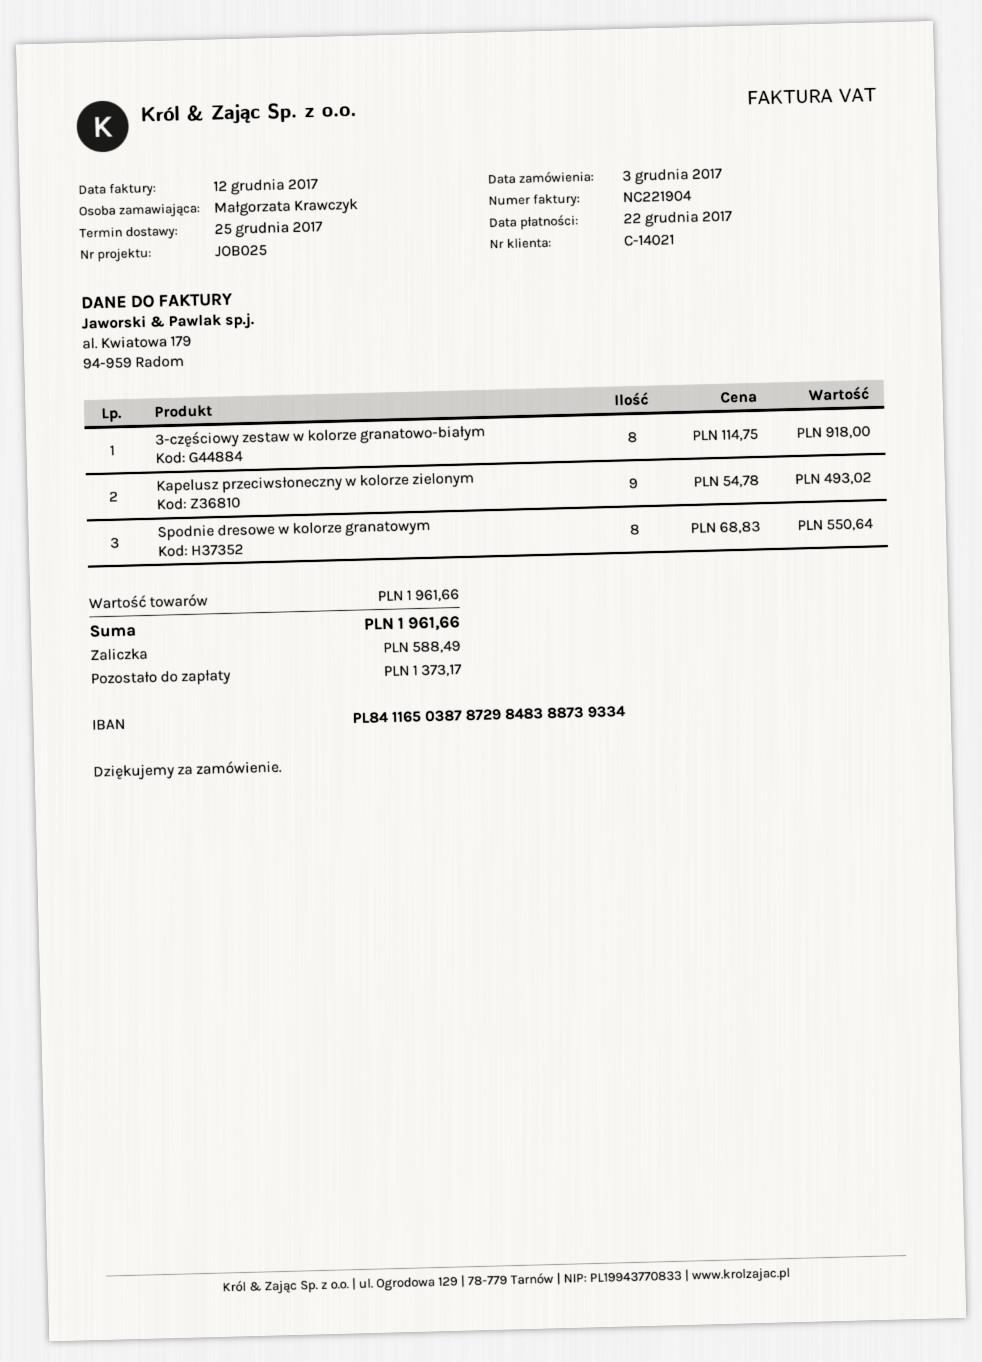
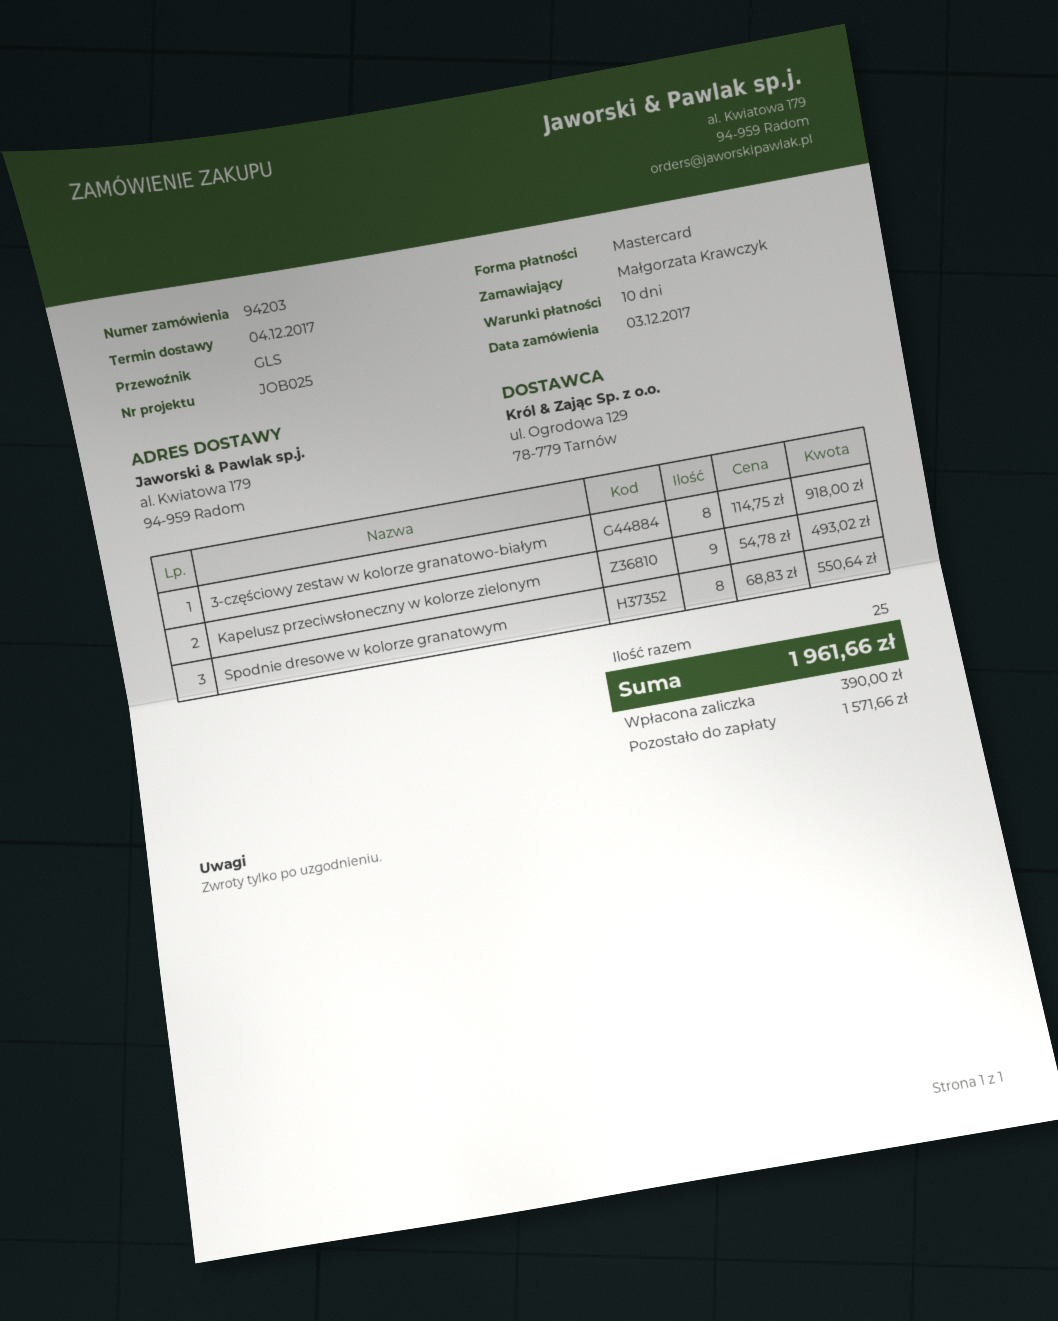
delivery date: 2017-12-25 -> 2017-12-04
deposit: 588.49 -> 390.00
balance: 1373.17 -> 1571.66

